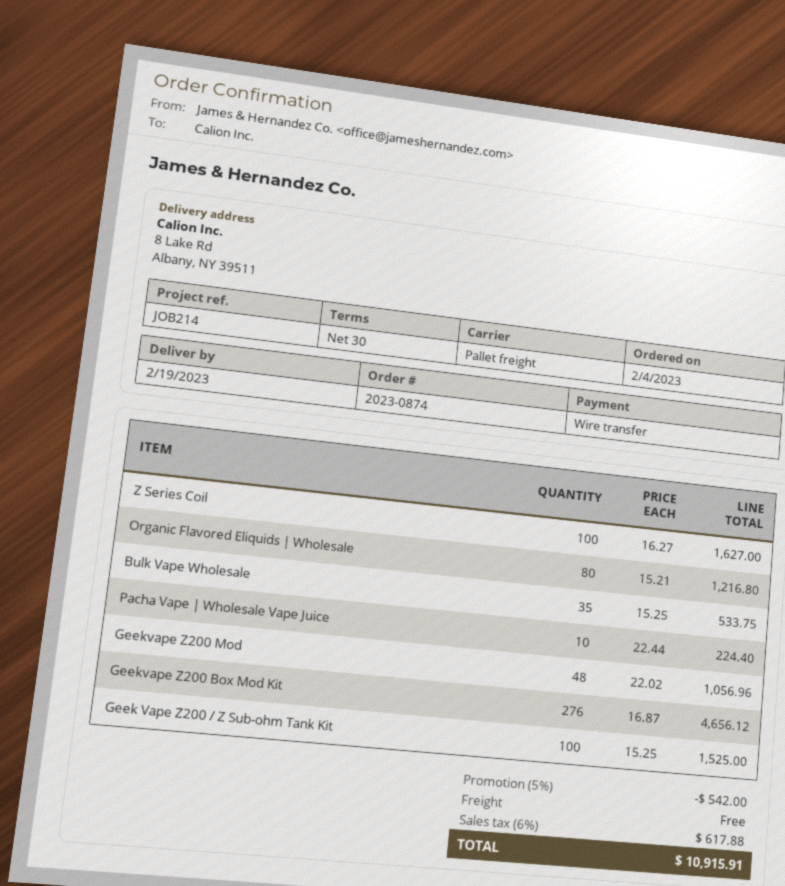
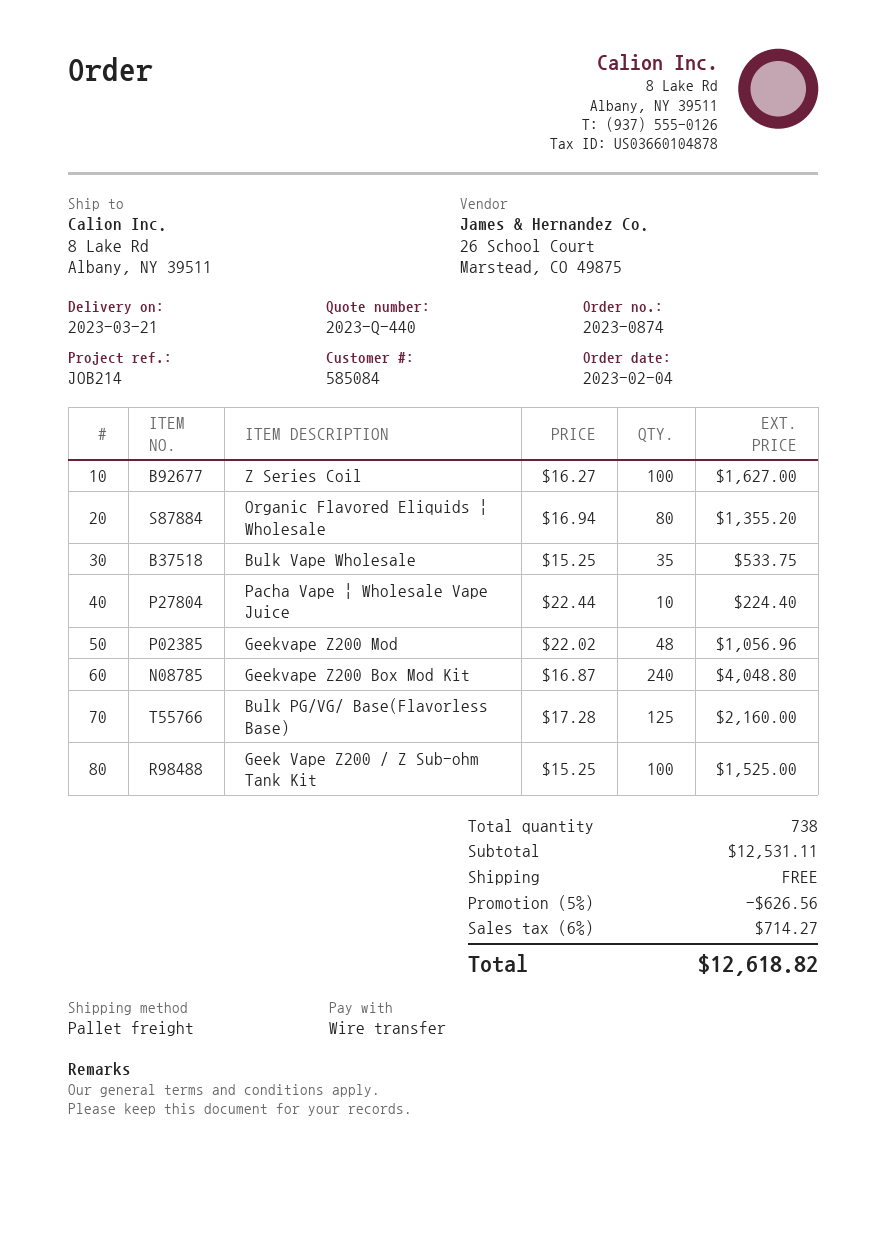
delivery date: 2023-02-19 -> 2023-03-21
Organic Flavored Eliquids | Wholesale: 80 x 15.21 = 1216.80 -> 80 x 16.94 = 1355.20
Geekvape Z200 Box Mod Kit: 276 x 16.87 = 4656.12 -> 240 x 16.87 = 4048.80
Bulk PG/VG/ Base(Flavorless Base): none -> 125 x 17.28 = 2160.00
discount: 5% = 542.00 -> 5% = 626.56
tax: 6% = 617.88 -> 6% = 714.27
total: 10915.91 -> 12618.82

